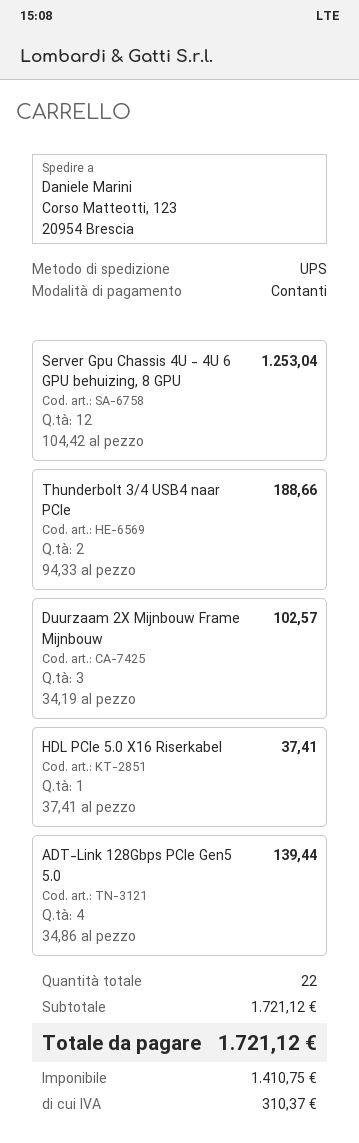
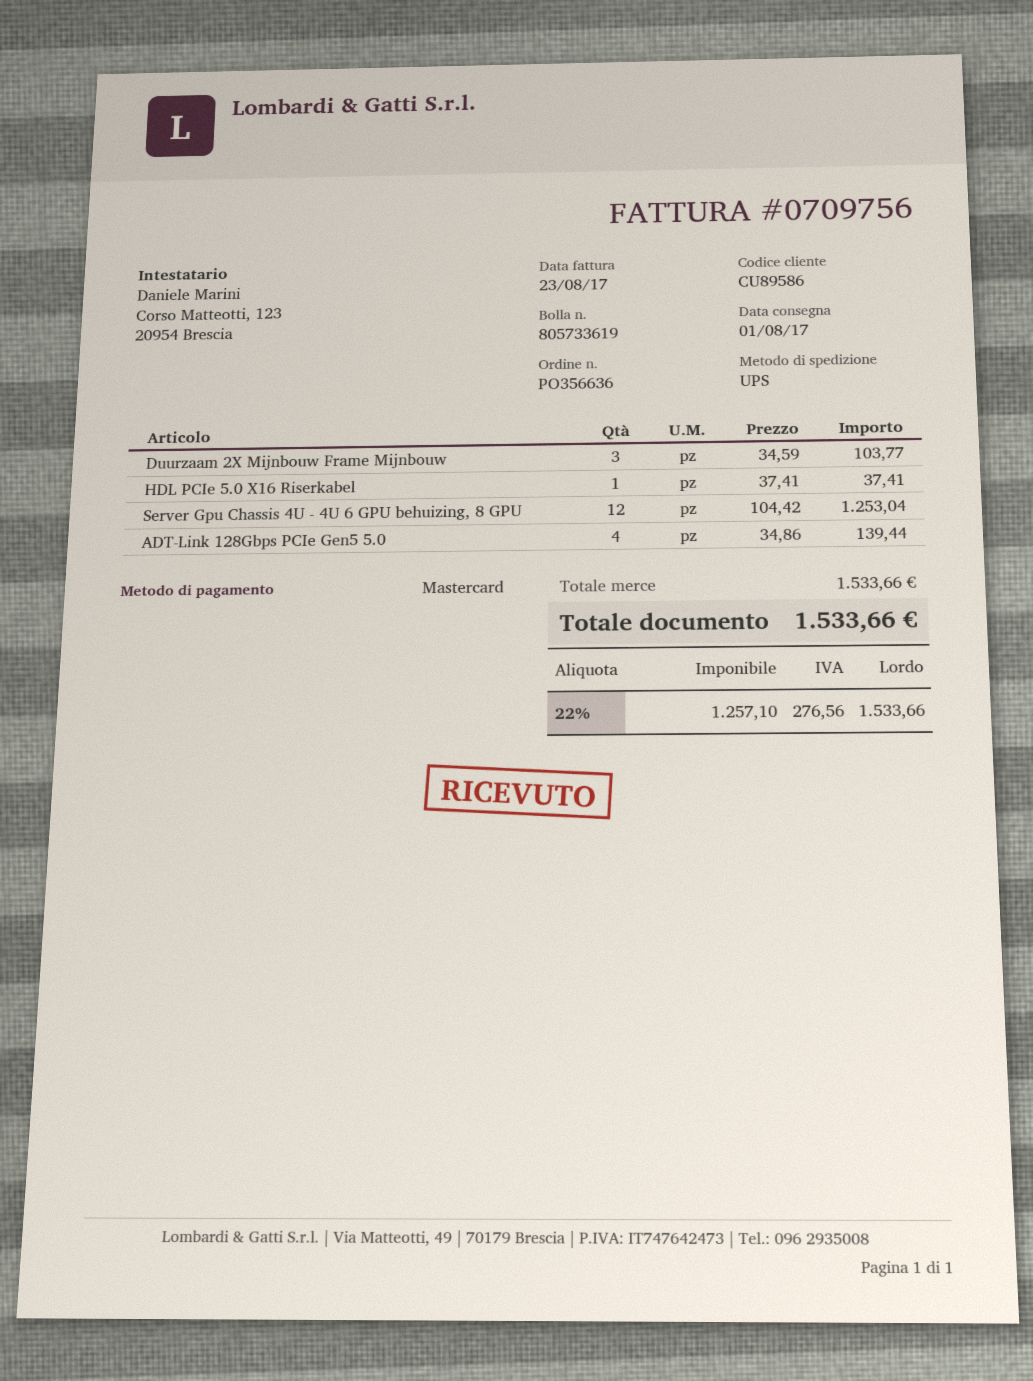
payment method: cash -> Mastercard
Thunderbolt 3/4 USB4 naar PCIe: 2 x 94.33 = 188.66 -> none
Duurzaam 2X Mijnbouw Frame Mijnbouw: 3 x 34.19 = 102.57 -> 3 x 34.59 = 103.77
subtotal: 1721.12 -> 1533.66
net: 1410.75 -> 1257.10
tax: 310.37 -> 276.56
total: 1721.12 -> 1533.66

